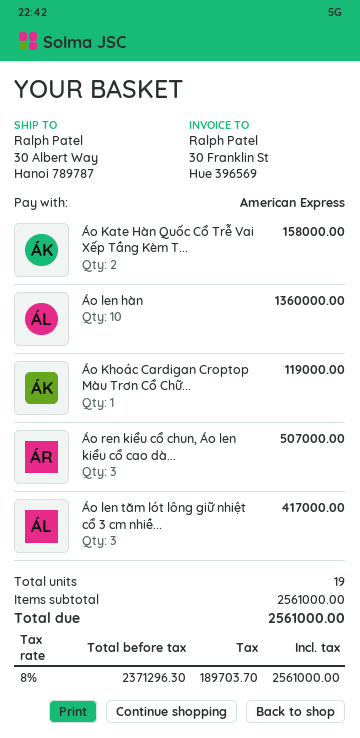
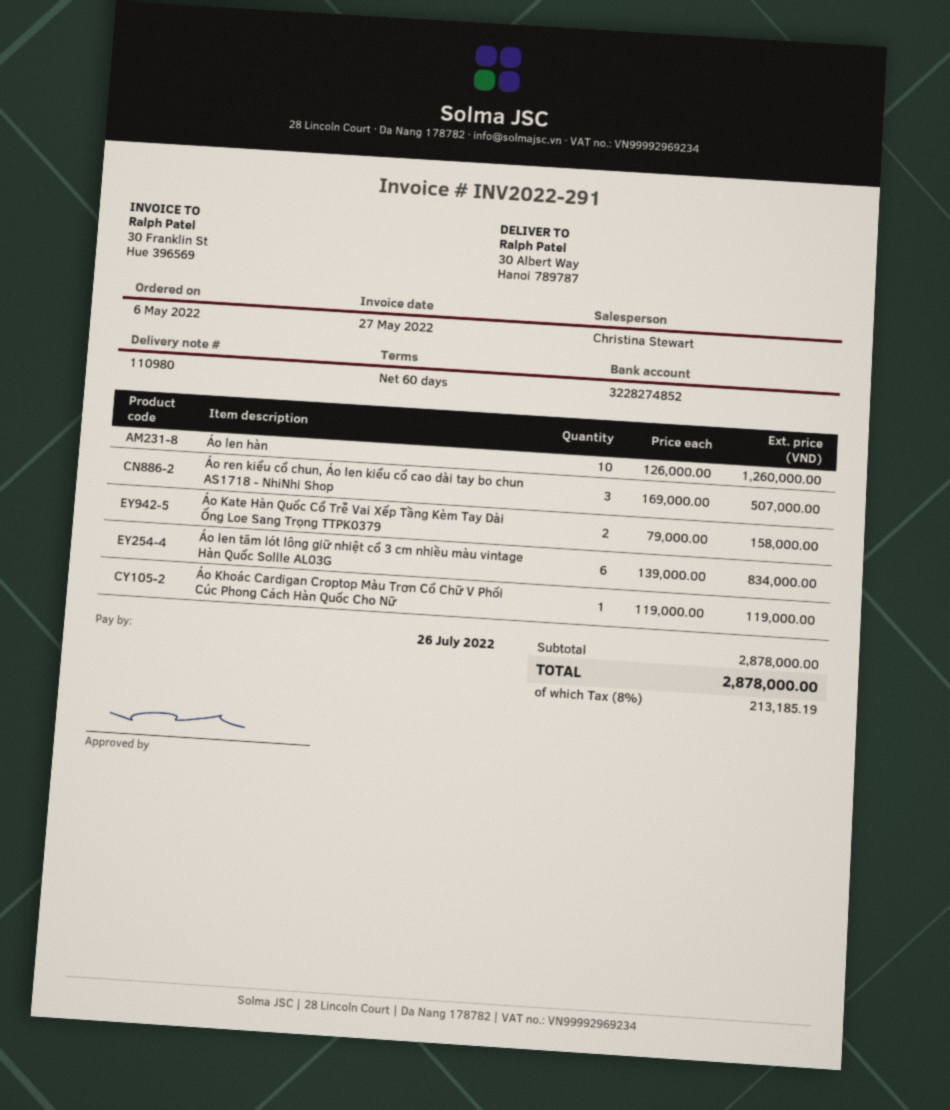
Áo len hàn: 10 for 1360000.00 -> 10 for 1260000.00
Áo len tăm lót lông giữ nhiệt cổ 3 cm nhiề...: 3 for 417000.00 -> 6 for 834000.00
subtotal: 2561000.00 -> 2878000.00
tax: 8% = 189703.70 -> 8% = 213185.19
total: 2561000.00 -> 2878000.00

